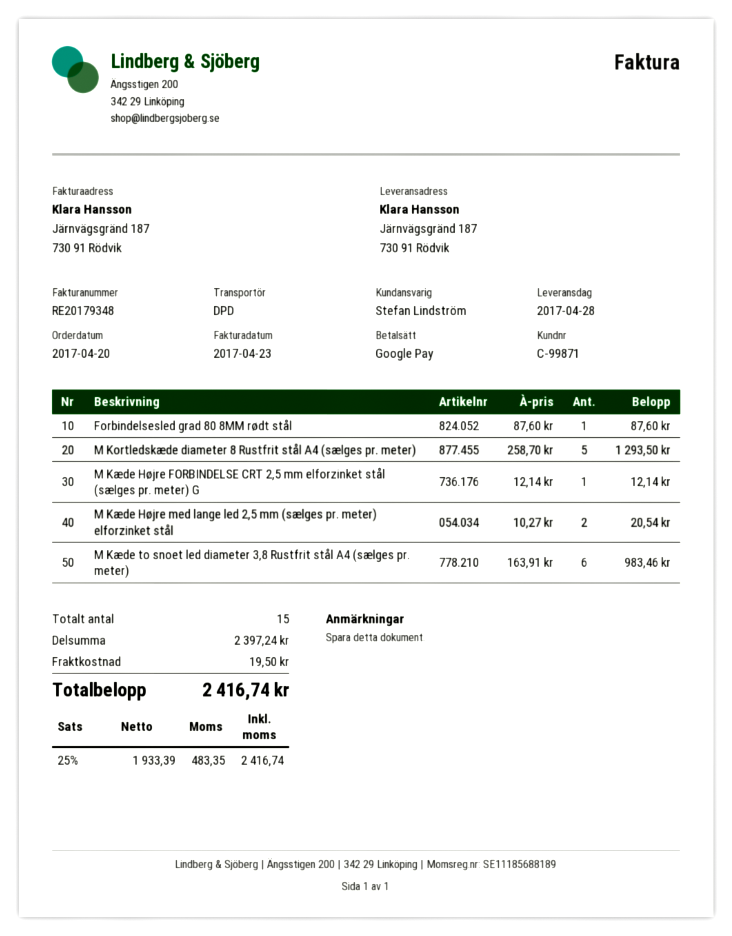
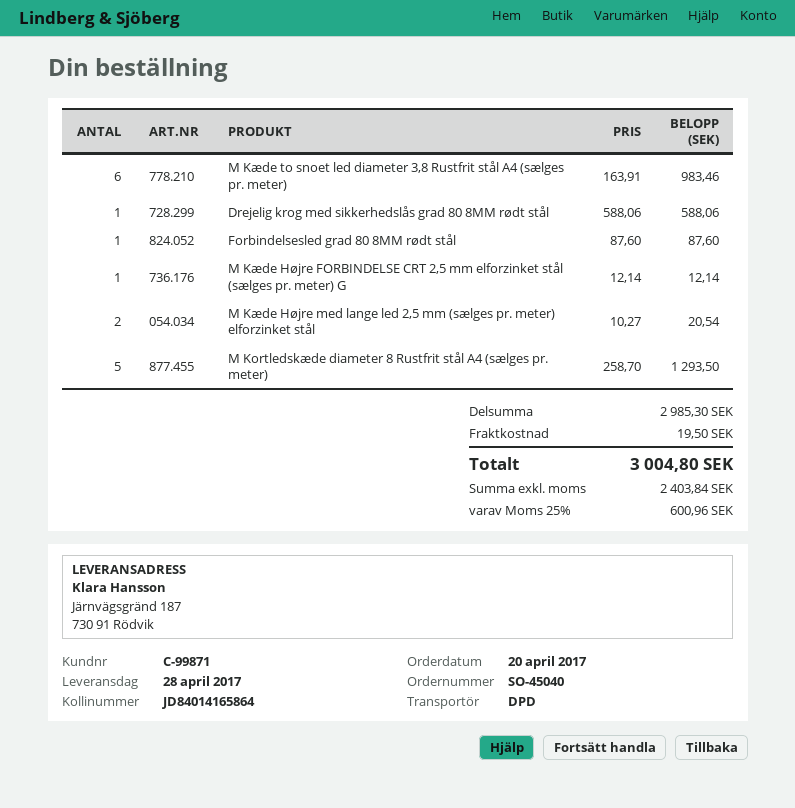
Drejelig krog med sikkerhedslås grad 80 8MM rødt stål: none -> 1 x 588.06 = 588.06
subtotal: 2397.24 -> 2985.30
net: 1933.39 -> 2403.84
tax: 25% = 483.35 -> 25% = 600.96
total: 2416.74 -> 3004.80

